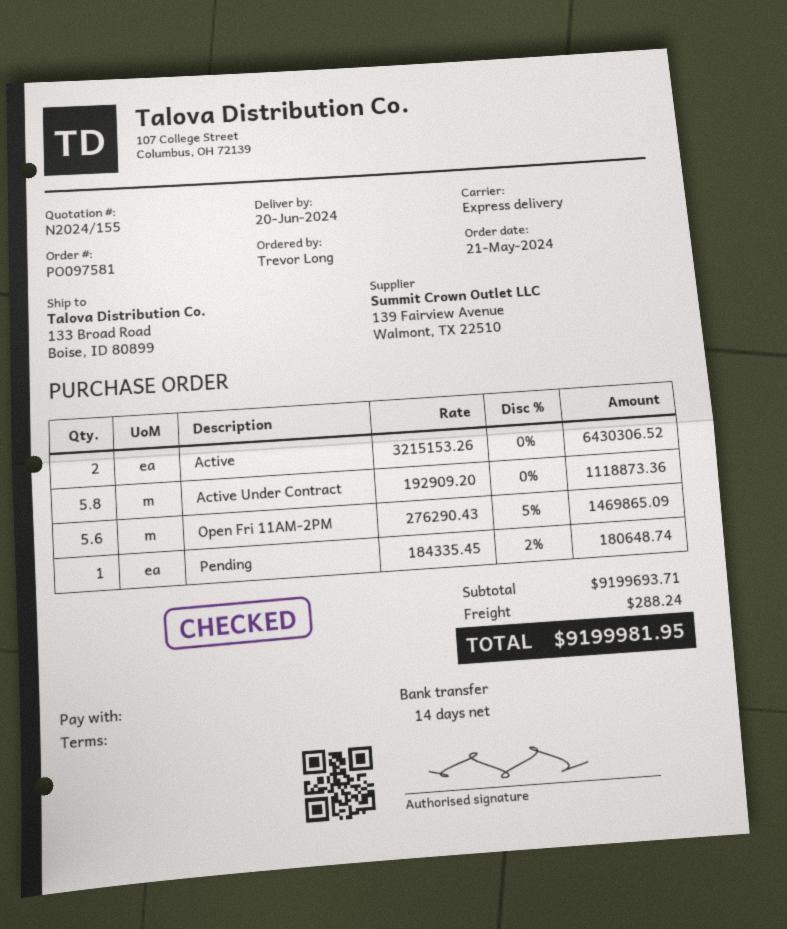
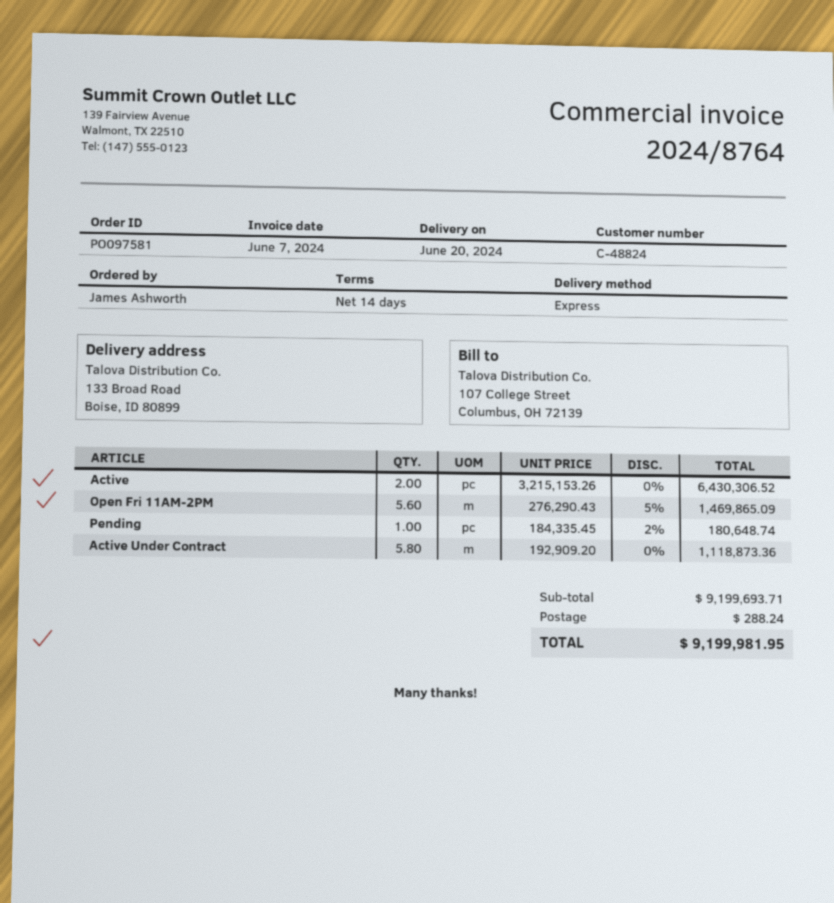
ordered by: Trevor Long -> James Ashworth

